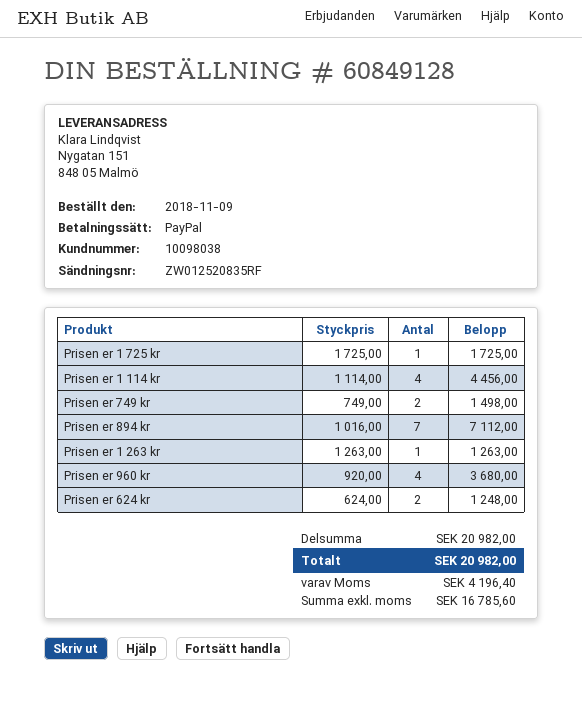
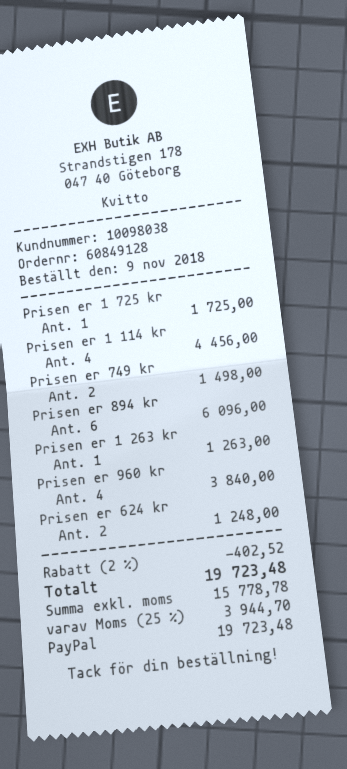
Prisen er 894 kr: 7 for 7112.00 -> 6 for 6096.00
Prisen er 960 kr: 4 for 3680.00 -> 4 for 3840.00
discount: none -> 2% = 402.52
net: 16785.60 -> 15778.78
tax: 4196.40 -> 3944.70
total: 20982.00 -> 19723.48

